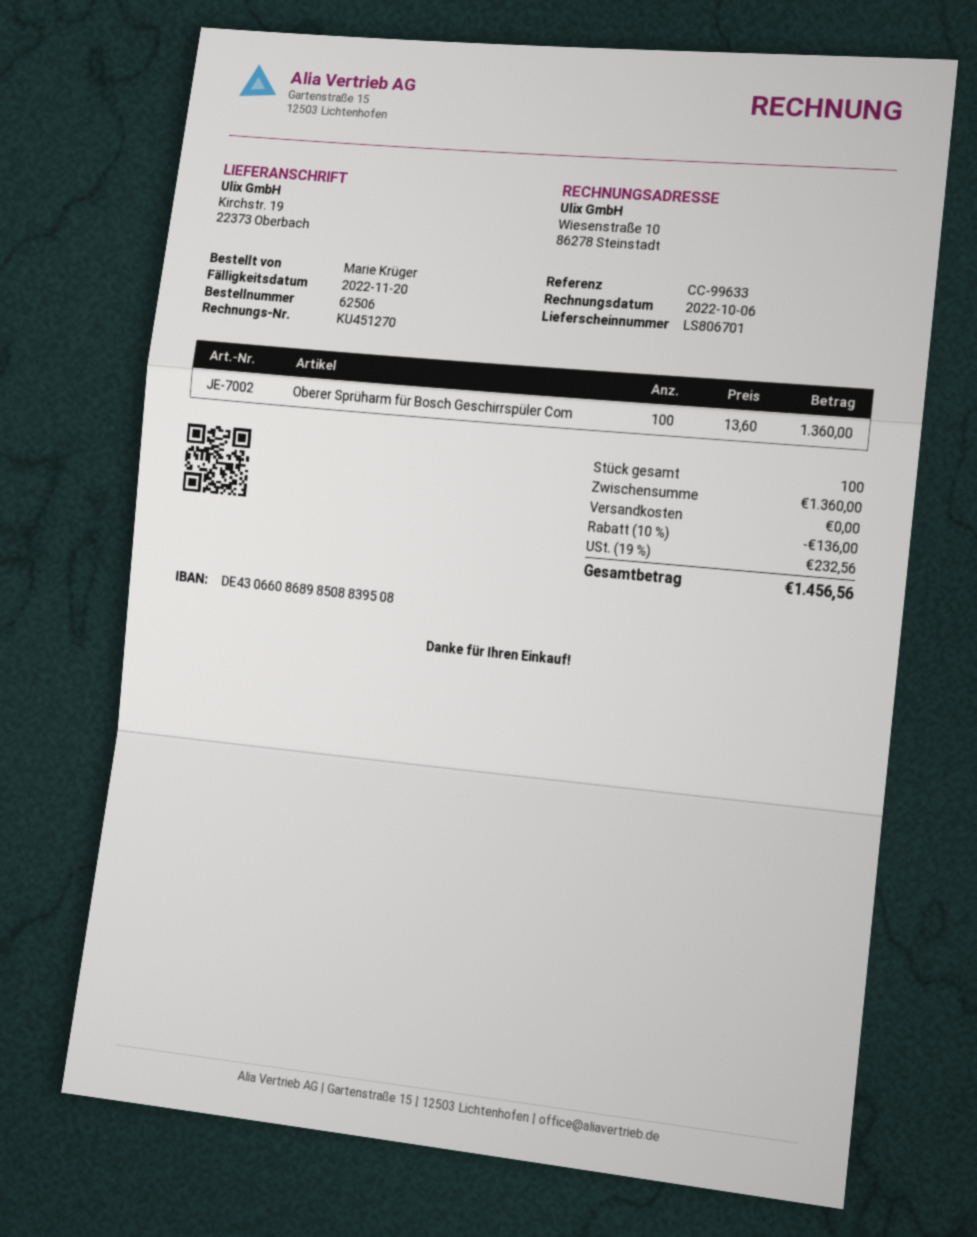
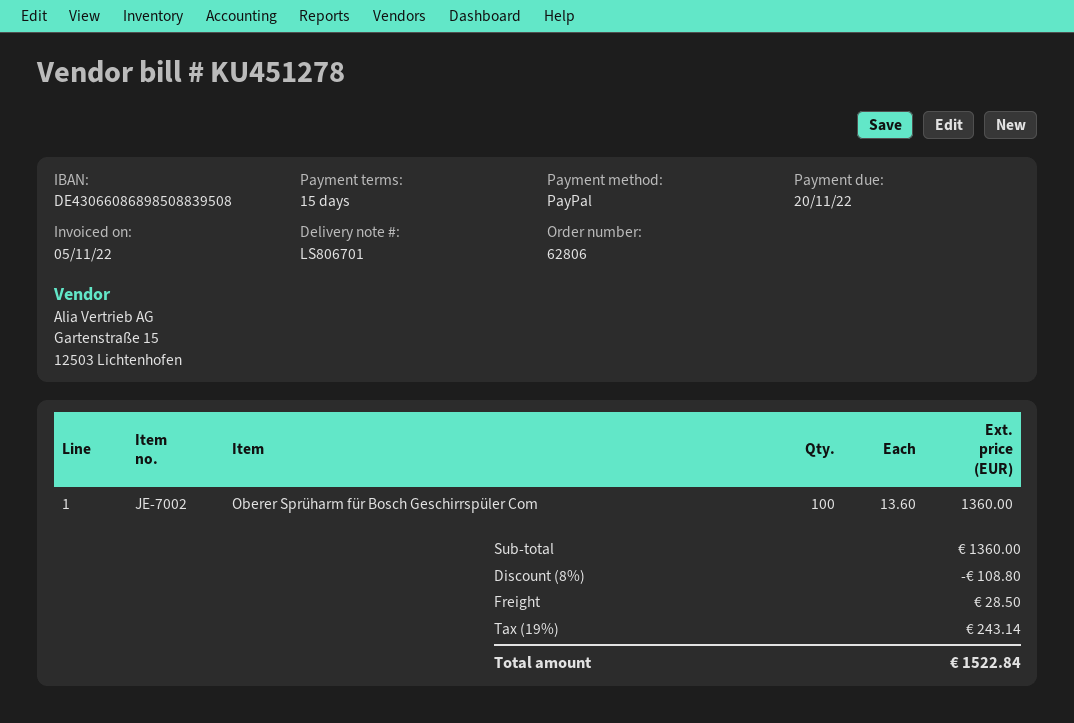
order number: 62506 -> 62806
invoice number: KU451270 -> KU451278
invoice date: 2022-10-06 -> 2022-11-05
discount: 10% = 136.00 -> 8% = 108.80
shipping: 0.00 -> 28.50
tax: 19% = 232.56 -> 19% = 243.14
total: 1456.56 -> 1522.84

